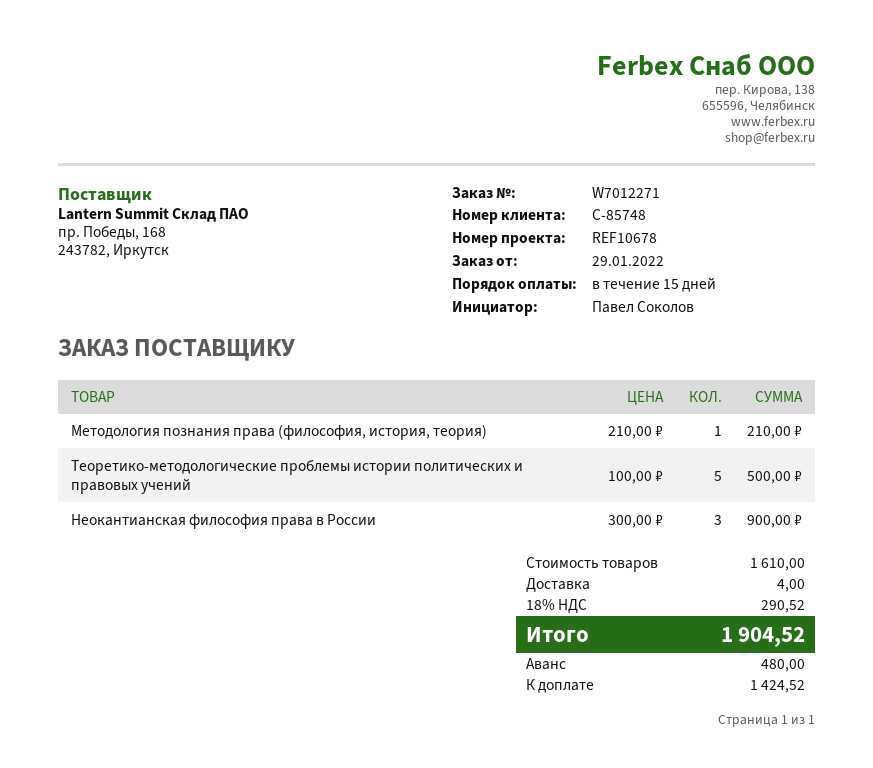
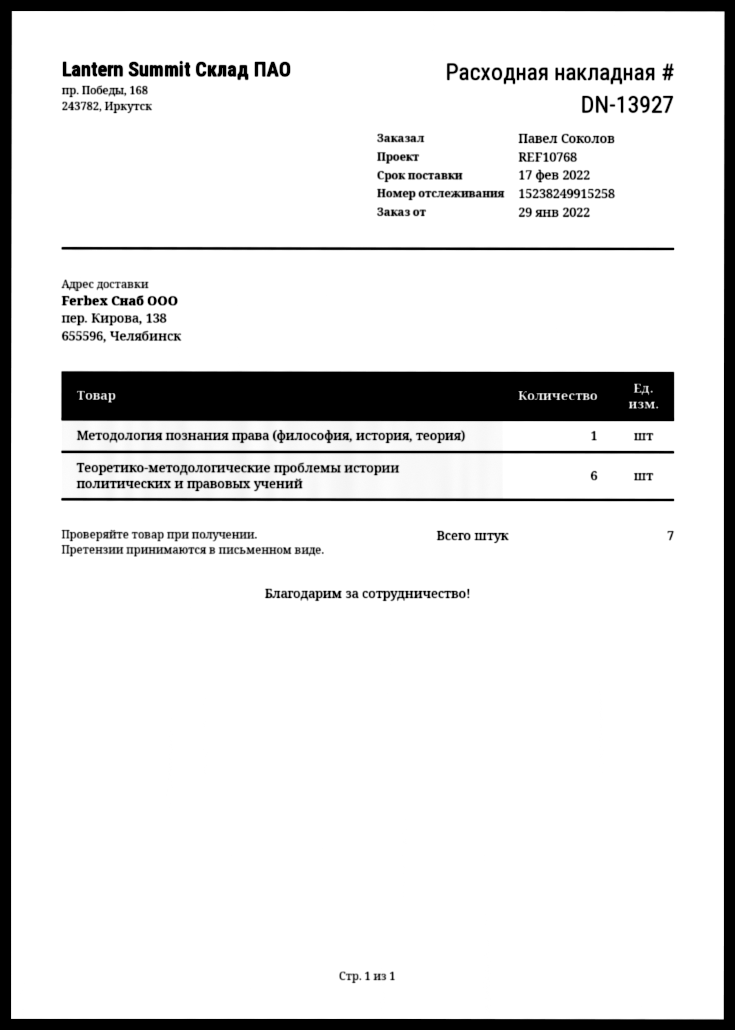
reference: REF10678 -> REF10768
Теоретико-методологические проблемы истории политических и правовых учений: 5 -> 6
Неокантианская философия права в России: 3 -> none

